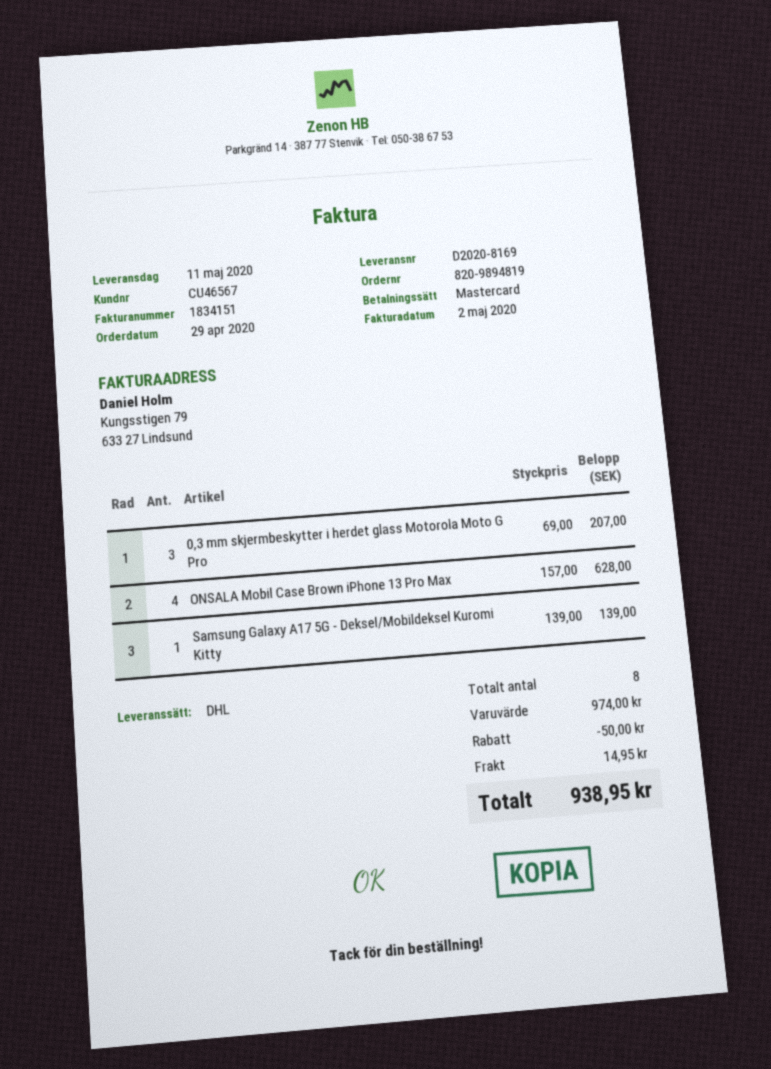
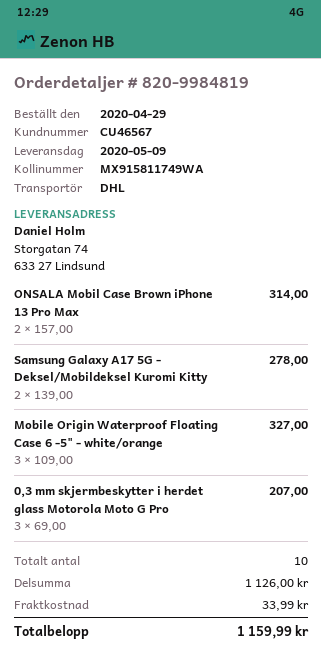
order number: 820-9894819 -> 820-9984819
delivery date: 2020-05-11 -> 2020-05-09
ONSALA Mobil Case Brown iPhone 13 Pro Max: 4 x 157.00 = 628.00 -> 2 x 157.00 = 314.00
Samsung Galaxy A17 5G - Deksel/Mobildeksel Kuromi Kitty: 1 x 139.00 = 139.00 -> 2 x 139.00 = 278.00
Mobile Origin Waterproof Floating Case 6 -5" - white/orange: none -> 3 x 109.00 = 327.00
total quantity: 8 -> 10
subtotal: 974.00 -> 1126.00
discount: 50.00 -> none
shipping: 14.95 -> 33.99
total: 938.95 -> 1159.99

